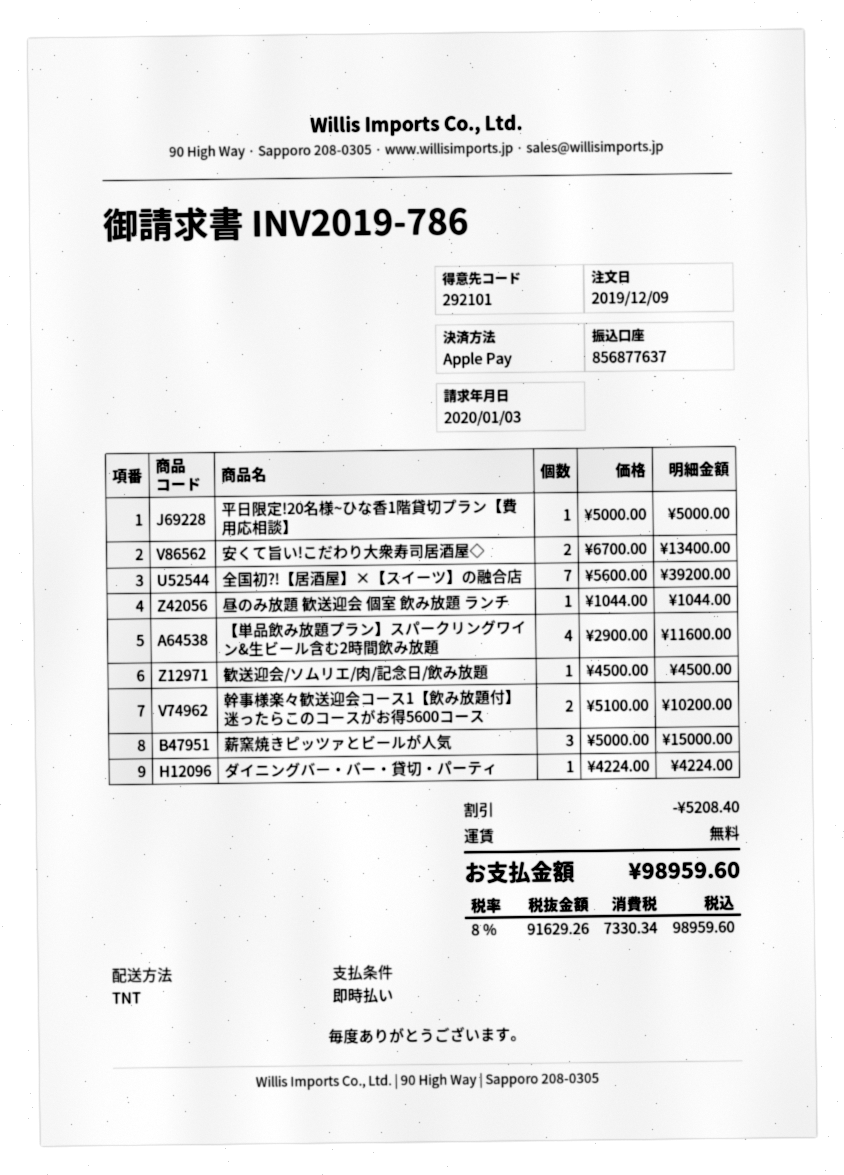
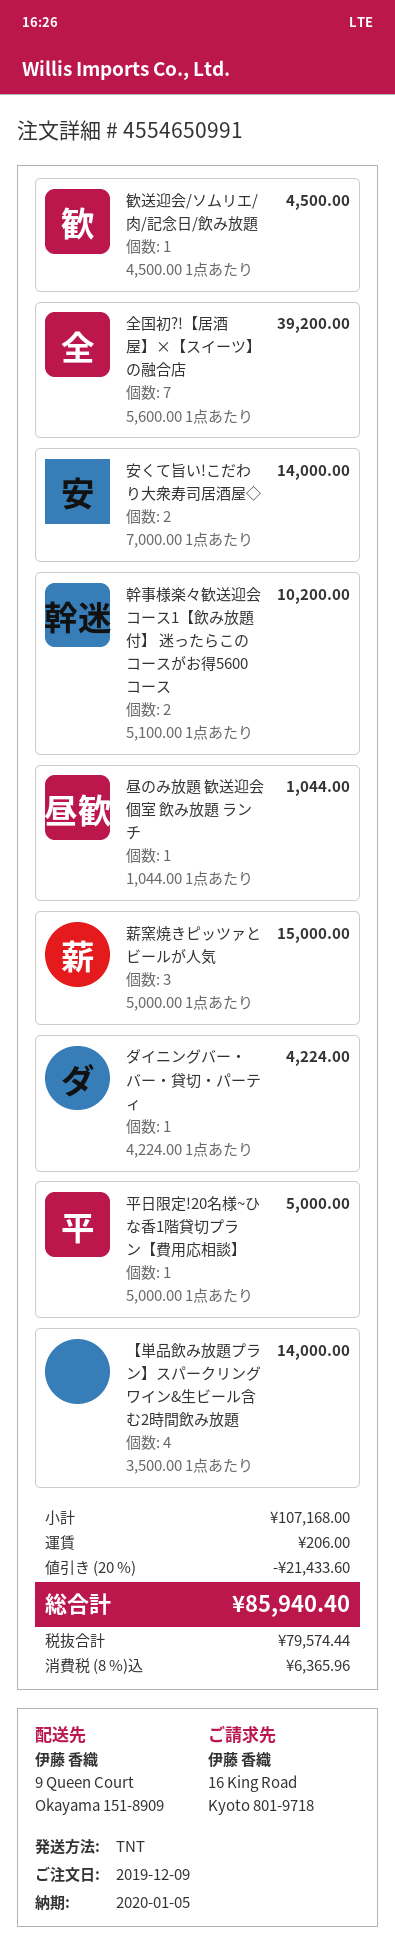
安くて旨い!こだわり大衆寿司居酒屋◇: 2 x 6700.00 = 13400.00 -> 2 x 7000.00 = 14000.00
【単品飲み放題プラン】スパークリングワイン&生ビール含む2時間飲み放題: 4 x 2900.00 = 11600.00 -> 4 x 3500.00 = 14000.00
discount: 5208.40 -> 21433.60
shipping: 0.00 -> 206.00
net: 91629.26 -> 79574.44
tax: 8% = 7330.34 -> 8% = 6365.96
total: 98959.60 -> 85940.40

